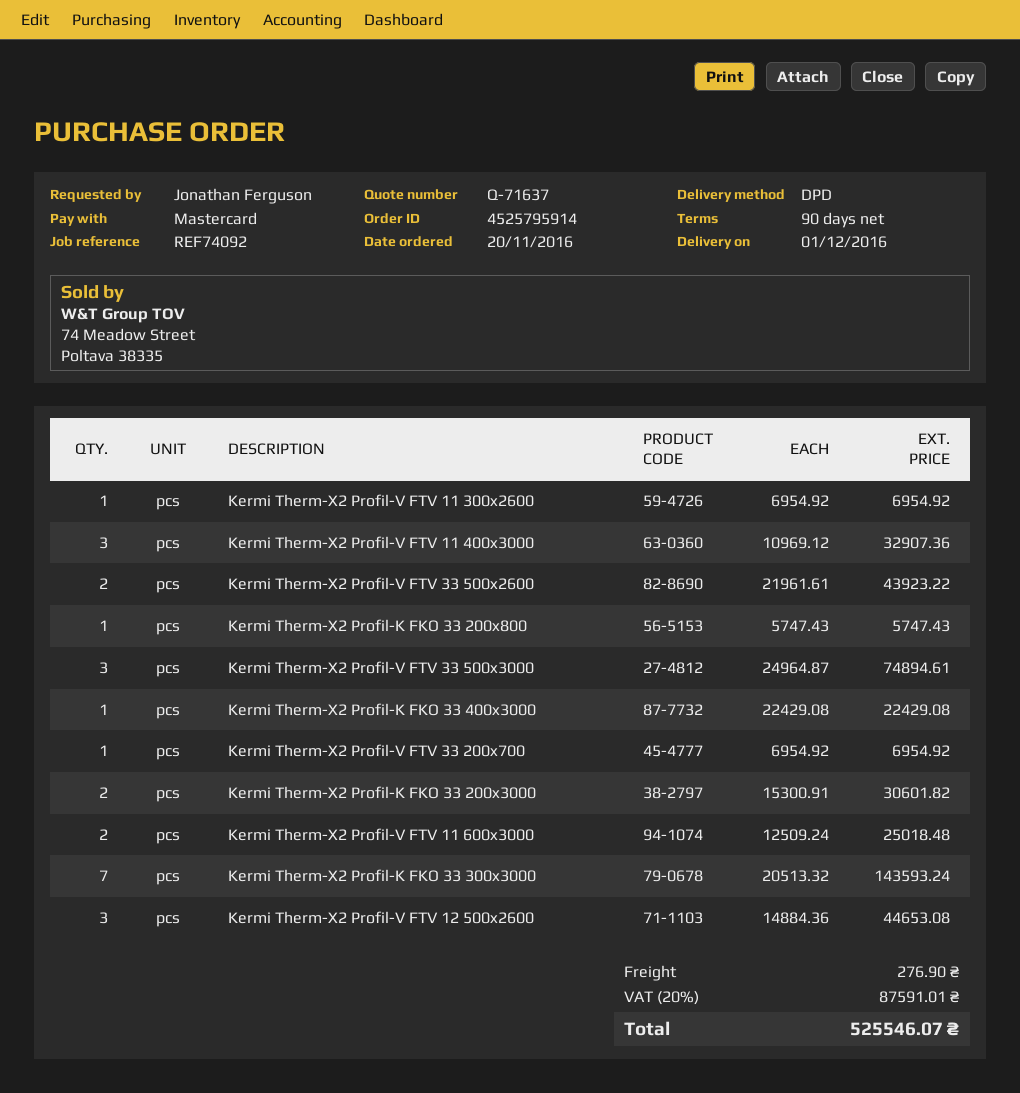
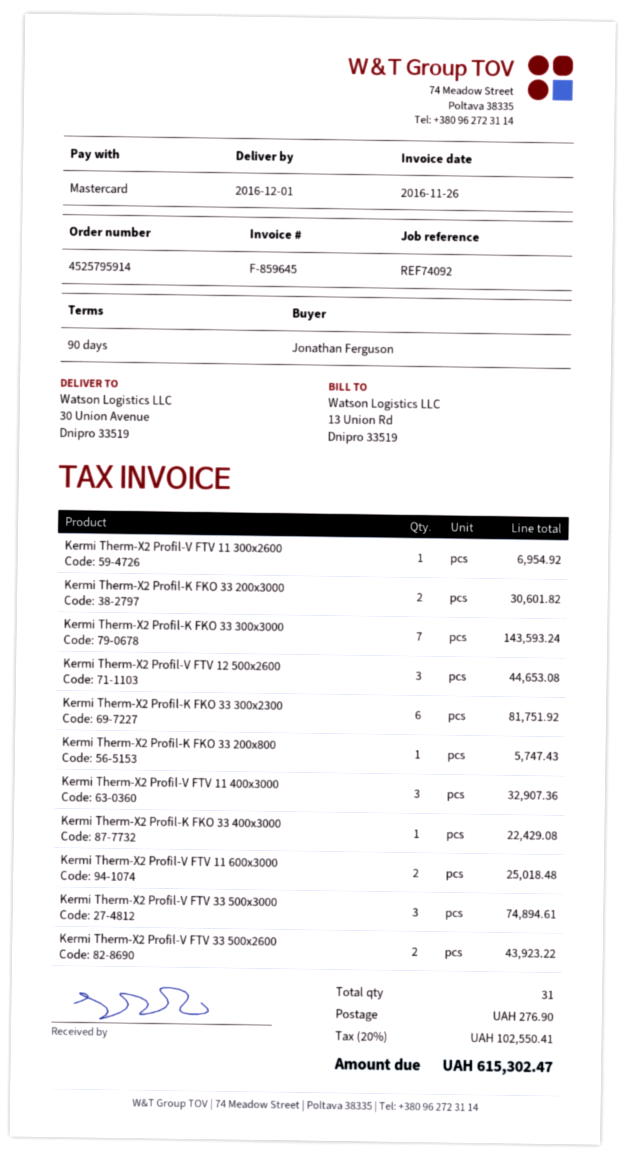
Kermi Therm-X2 Profil-V FTV 33 200x700: 1 for 6954.92 -> none
Kermi Therm-X2 Profil-K FKO 33 300x2300: none -> 6 for 81751.92
tax: 20% = 87591.01 -> 20% = 102550.41
total: 525546.07 -> 615302.47

